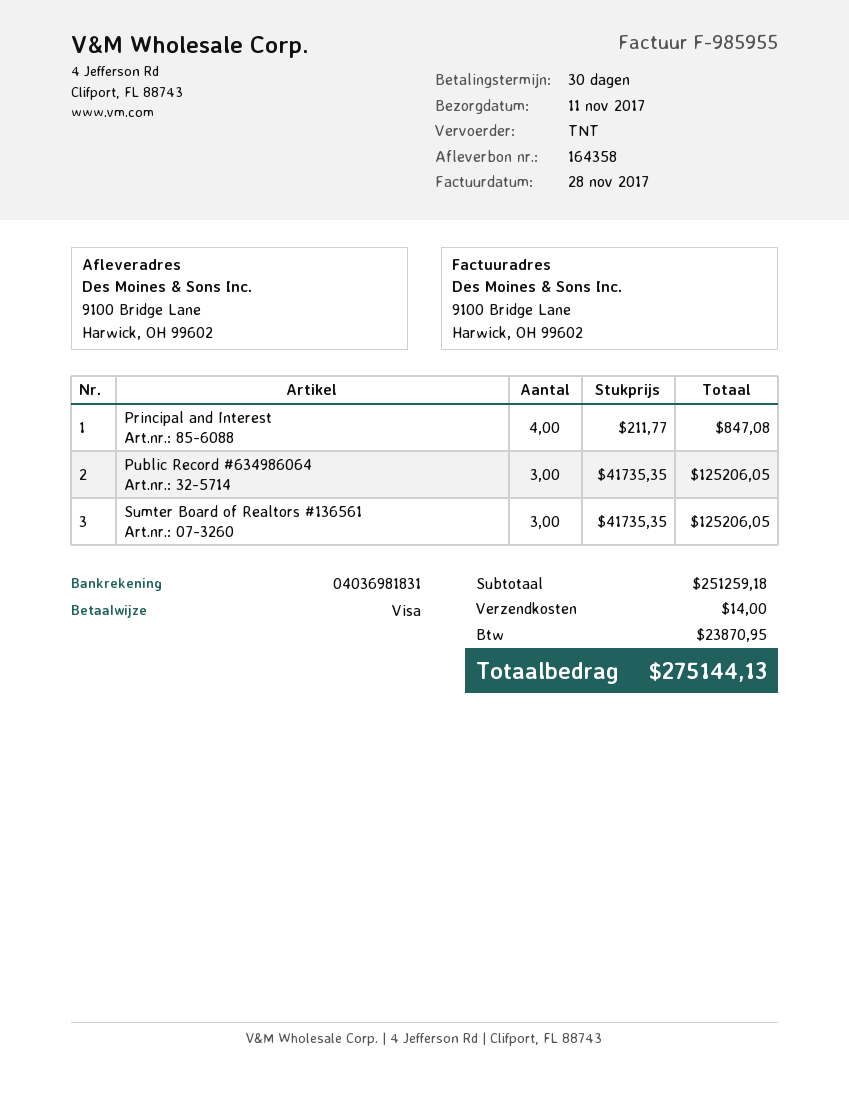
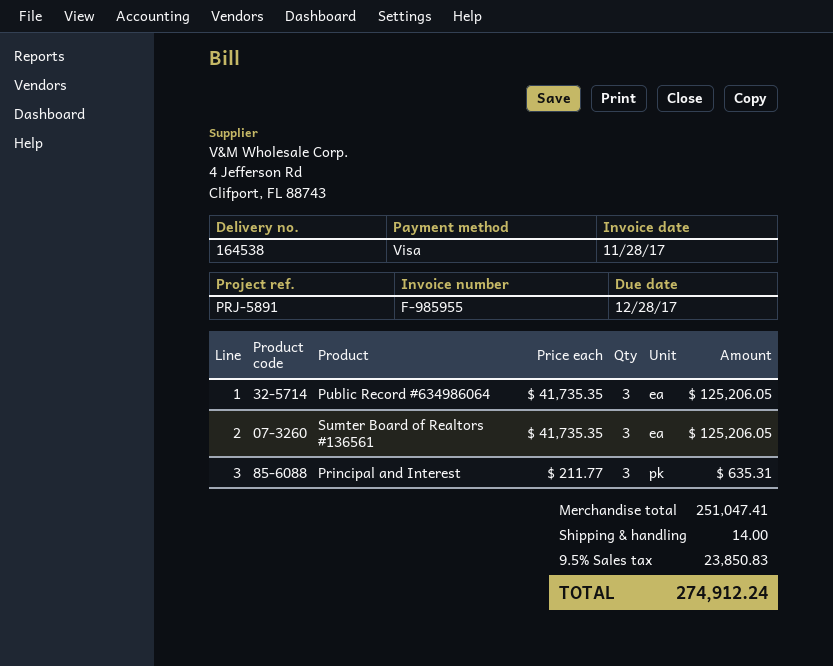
delivery note number: 164358 -> 164538
Principal and Interest: 4 x 211.77 = 847.08 -> 3 x 211.77 = 635.31
subtotal: 251259.18 -> 251047.41
tax: 23870.95 -> 23850.83
total: 275144.13 -> 274912.24

